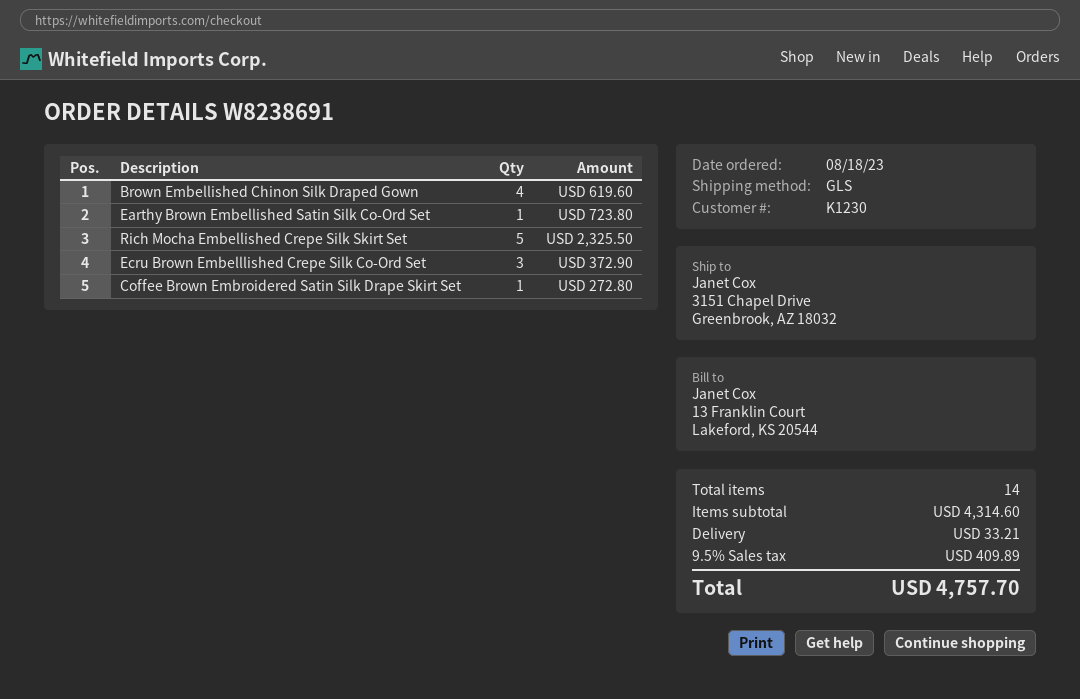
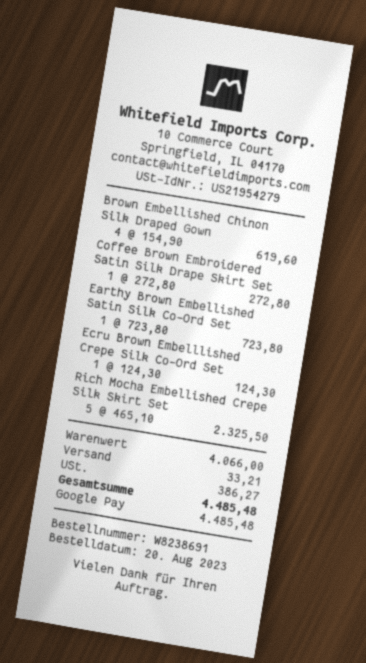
order date: 2023-08-18 -> 2023-08-20
Ecru Brown Embelllished Crepe Silk Co-Ord Set: 3 for 372.90 -> 1 for 124.30
subtotal: 4314.60 -> 4066.00
tax: 409.89 -> 386.27
total: 4757.70 -> 4485.48

